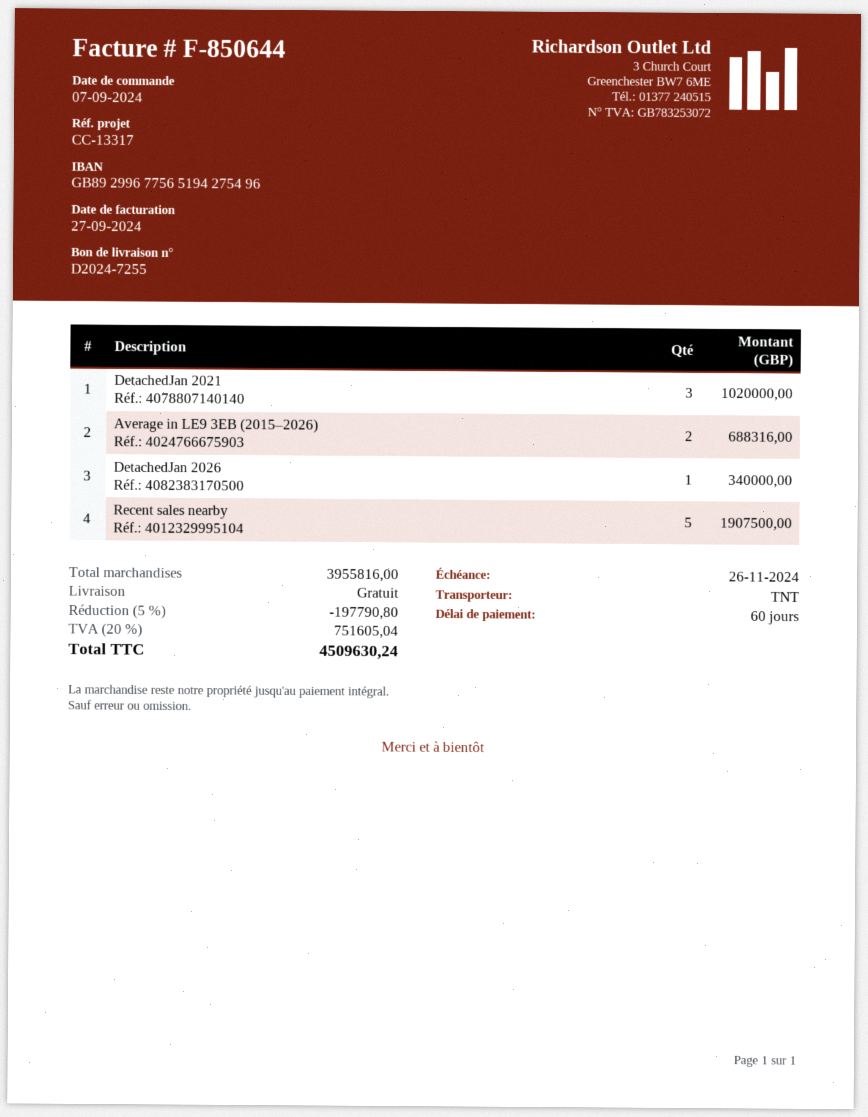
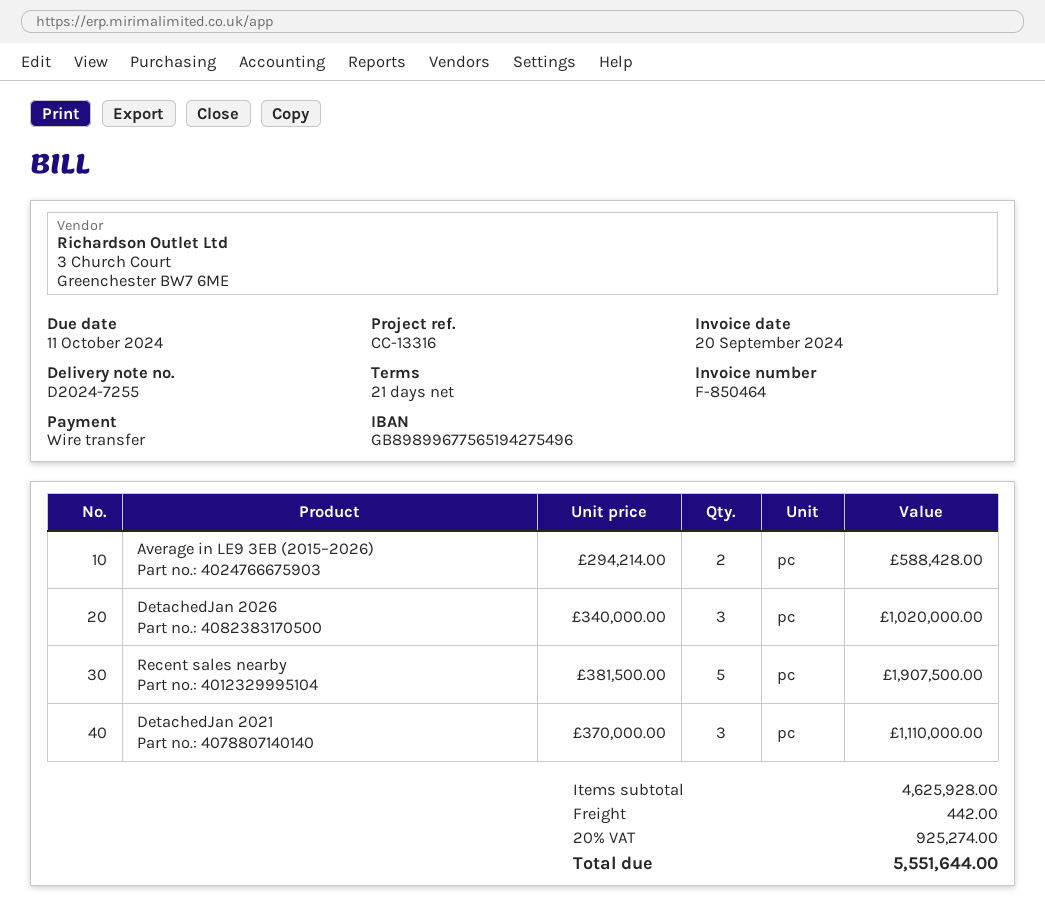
invoice number: F-850644 -> F-850464
invoice date: 2024-09-27 -> 2024-09-20
payment terms: 60 days -> 21 days
due date: 2024-11-26 -> 2024-10-11
reference: CC-13317 -> CC-13316
bank account: GB89299677565194275496 -> GB89899677565194275496
DetachedJan 2021: 3 for 1020000.00 -> 3 for 1110000.00
Average in LE9 3EB (2015–2026): 2 for 688316.00 -> 2 for 588428.00
DetachedJan 2026: 1 for 340000.00 -> 3 for 1020000.00
subtotal: 3955816.00 -> 4625928.00
discount: 5% = 197790.80 -> none
shipping: 0.00 -> 442.00
tax: 20% = 751605.04 -> 20% = 925274.00
total: 4509630.24 -> 5551644.00

